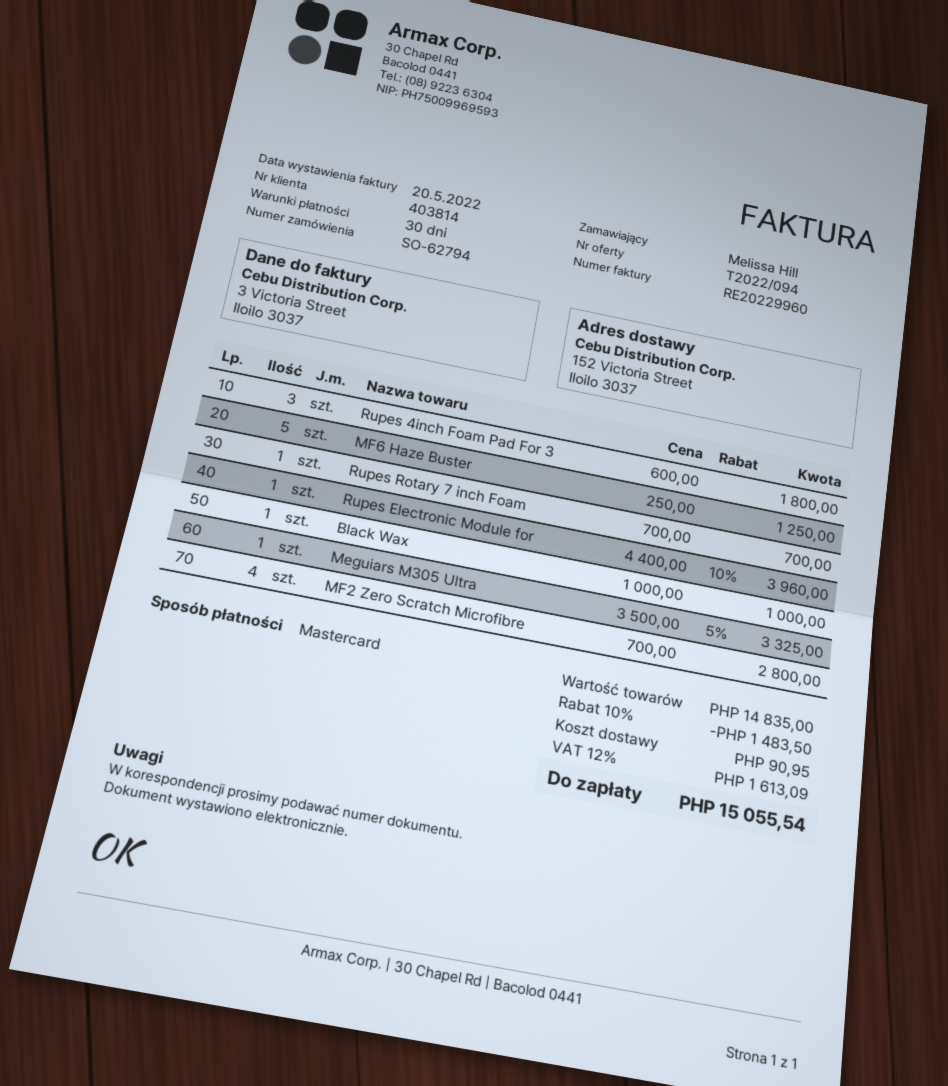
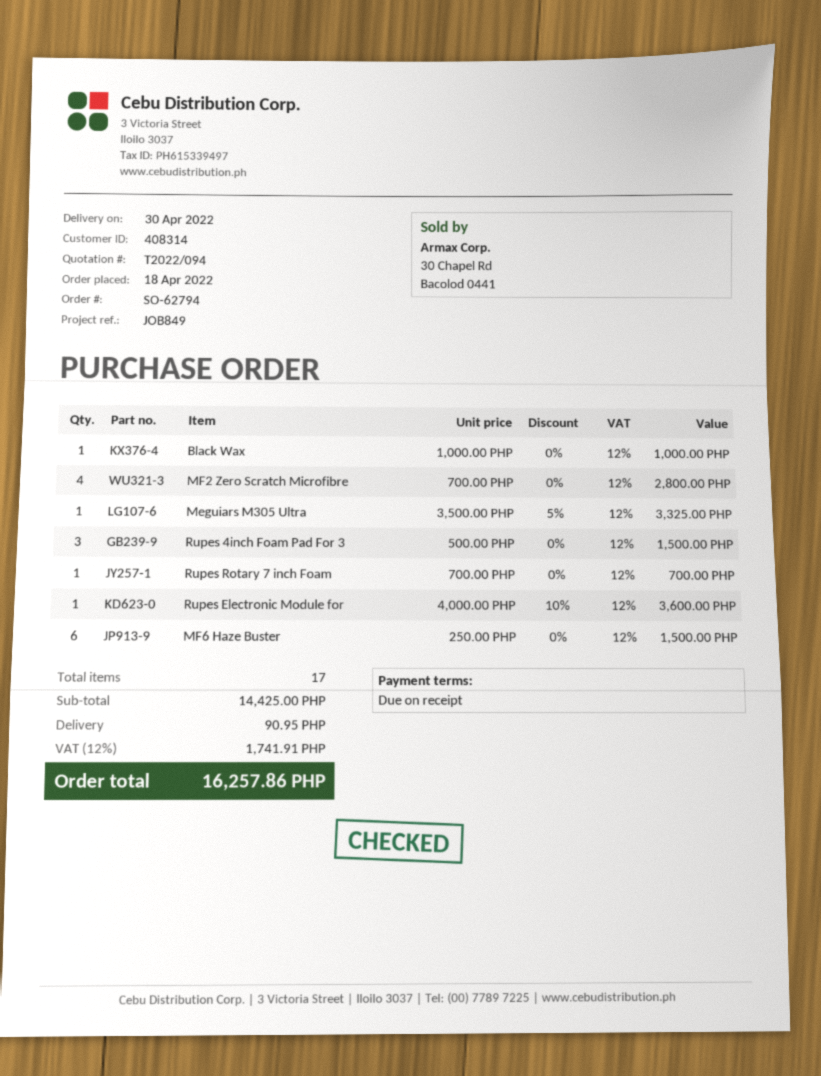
payment terms: 30 days -> on receipt
customer number: 403814 -> 408314
Rupes 4inch Foam Pad For 3: 3 x 600.00 = 1800.00 -> 3 x 500.00 = 1500.00
MF6 Haze Buster: 5 x 250.00 = 1250.00 -> 6 x 250.00 = 1500.00
Rupes Electronic Module for: 1 x 4400.00 - 10% = 3960.00 -> 1 x 4000.00 - 10% = 3600.00
subtotal: 14835.00 -> 14425.00
discount: 10% = 1483.50 -> none
tax: 12% = 1613.09 -> 12% = 1741.91
total: 15055.54 -> 16257.86

